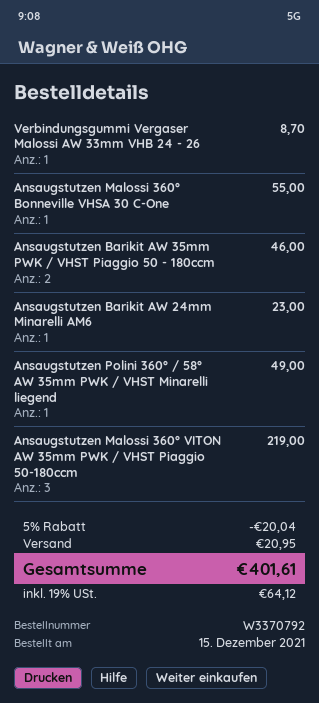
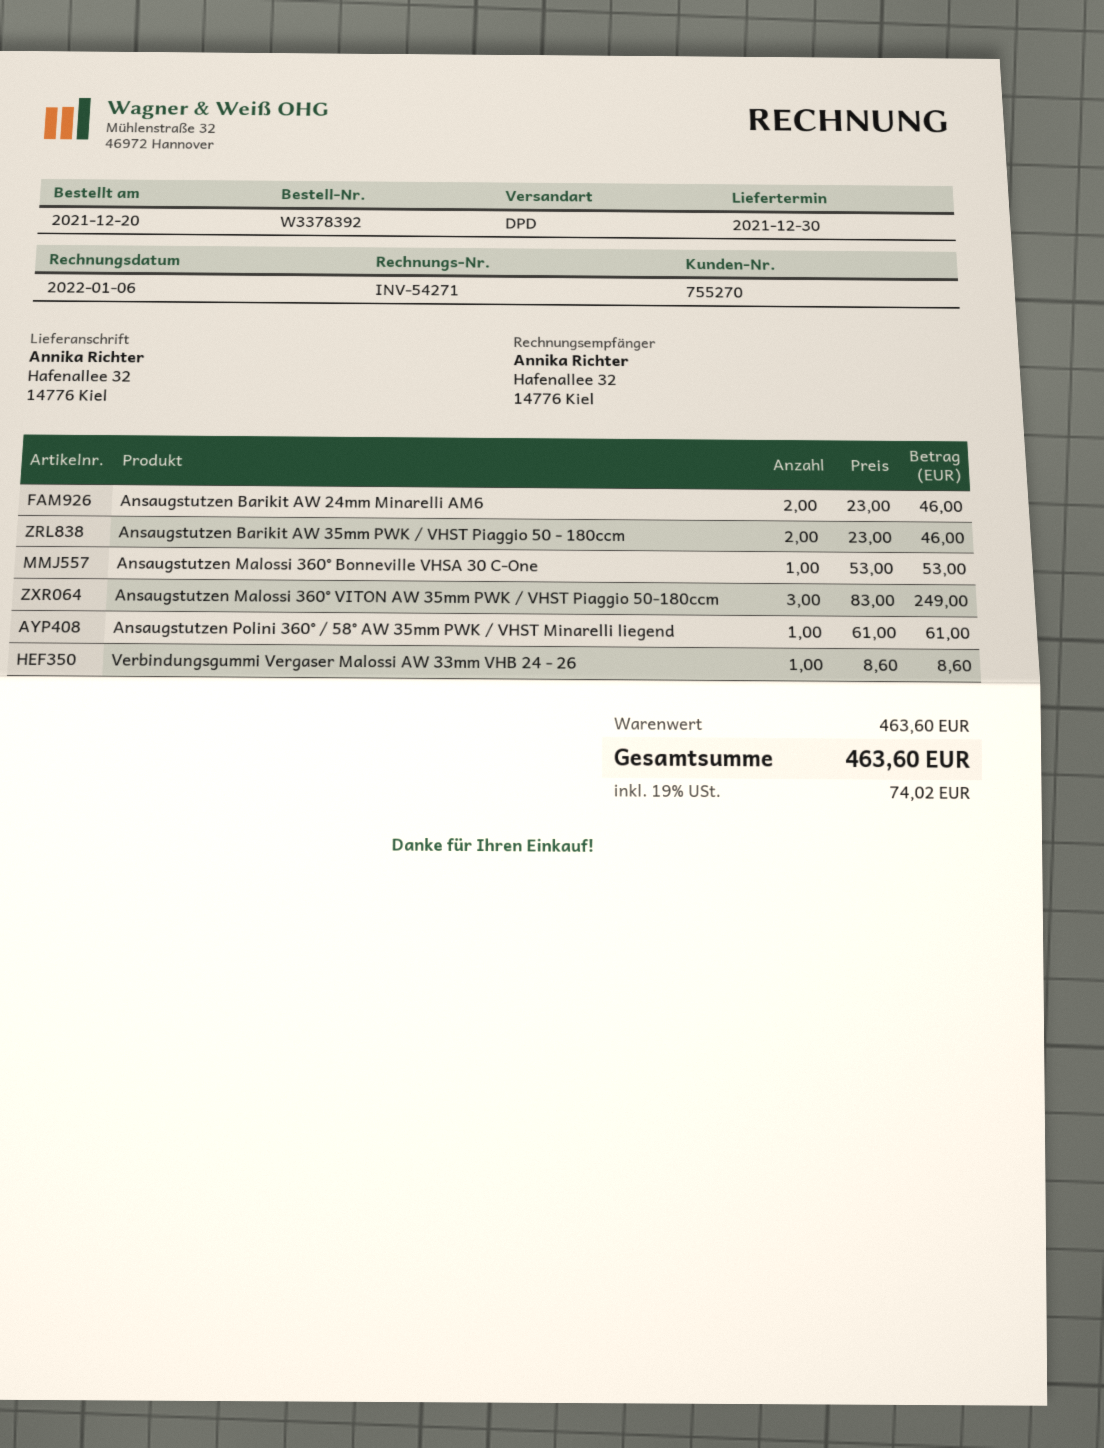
order number: W3370792 -> W3378392
order date: 2021-12-15 -> 2021-12-20
Verbindungsgummi Vergaser Malossi AW 33mm VHB 24 - 26: 1 for 8.70 -> 1 for 8.60
Ansaugstutzen Malossi 360° Bonneville VHSA 30 C-One: 1 for 55.00 -> 1 for 53.00
Ansaugstutzen Barikit AW 24mm Minarelli AM6: 1 for 23.00 -> 2 for 46.00
Ansaugstutzen Polini 360° / 58° AW 35mm PWK / VHST Minarelli liegend: 1 for 49.00 -> 1 for 61.00
Ansaugstutzen Malossi 360° VITON AW 35mm PWK / VHST Piaggio 50-180ccm: 3 for 219.00 -> 3 for 249.00
discount: 5% = 20.04 -> none
shipping: 20.95 -> none
tax: 19% = 64.12 -> 19% = 74.02
total: 401.61 -> 463.60

